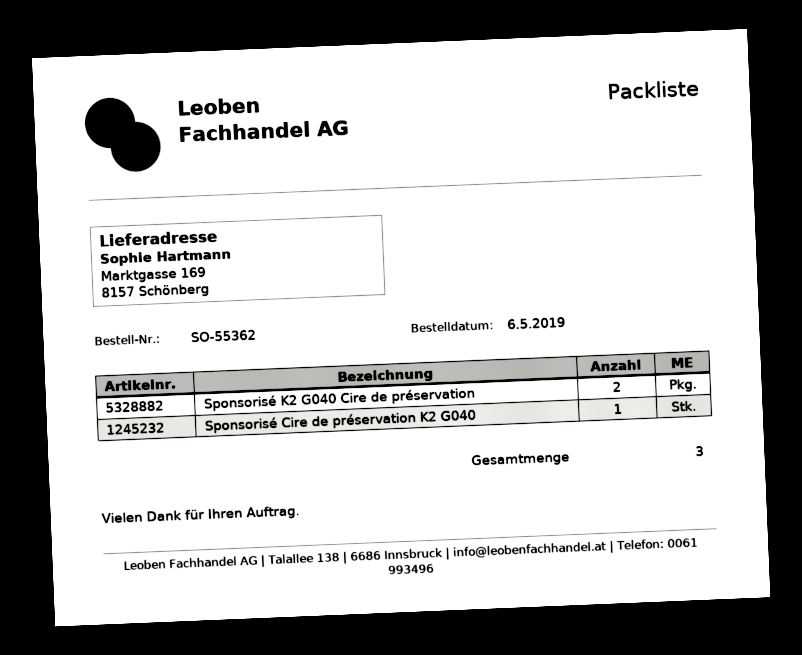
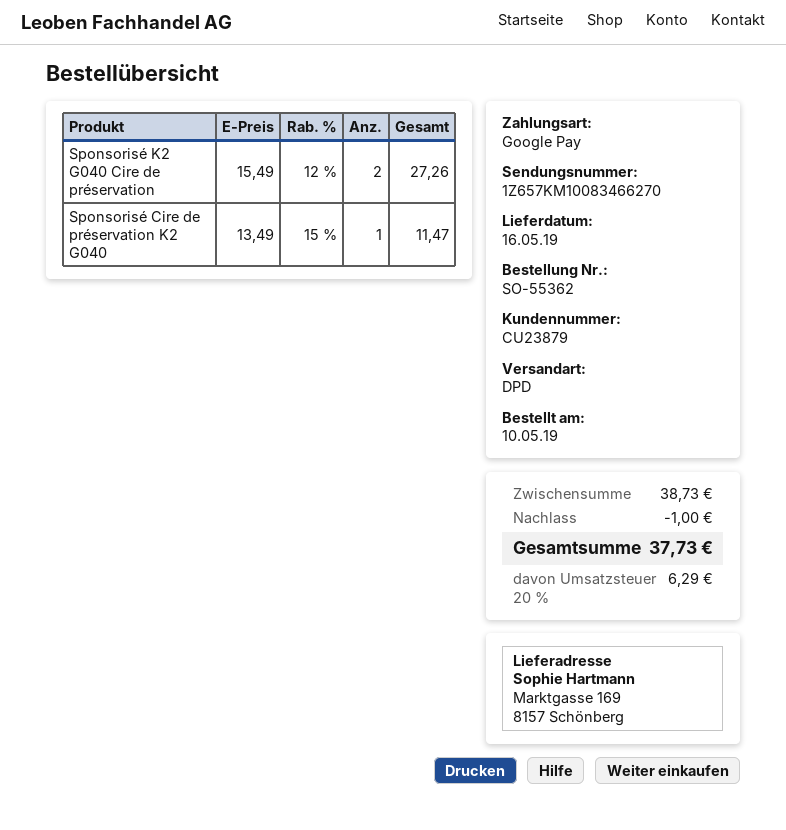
order date: 2019-05-06 -> 2019-05-10

